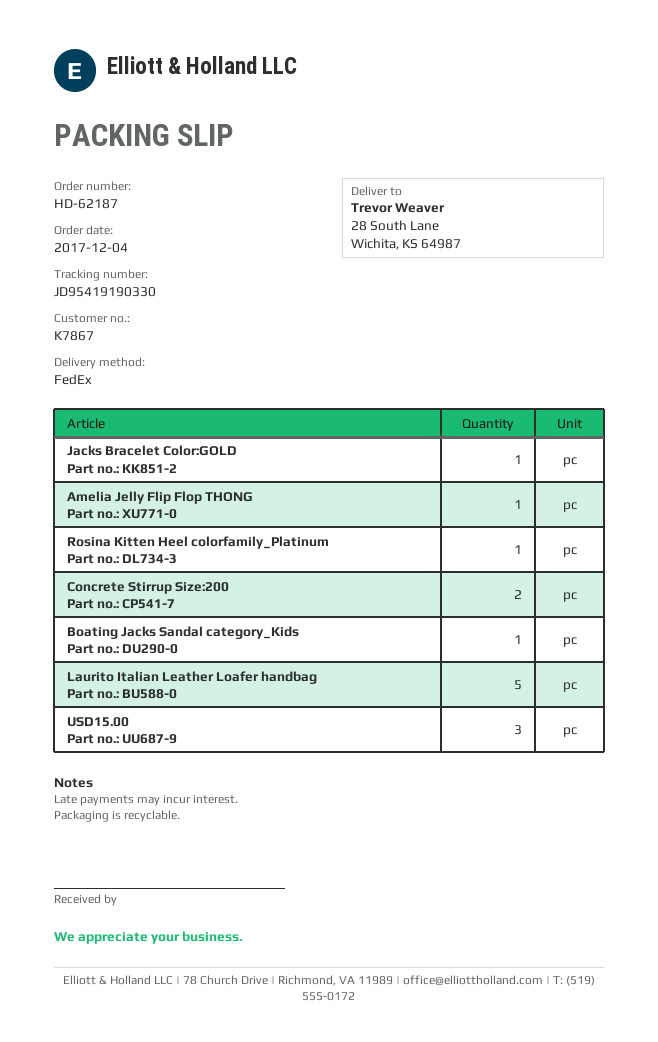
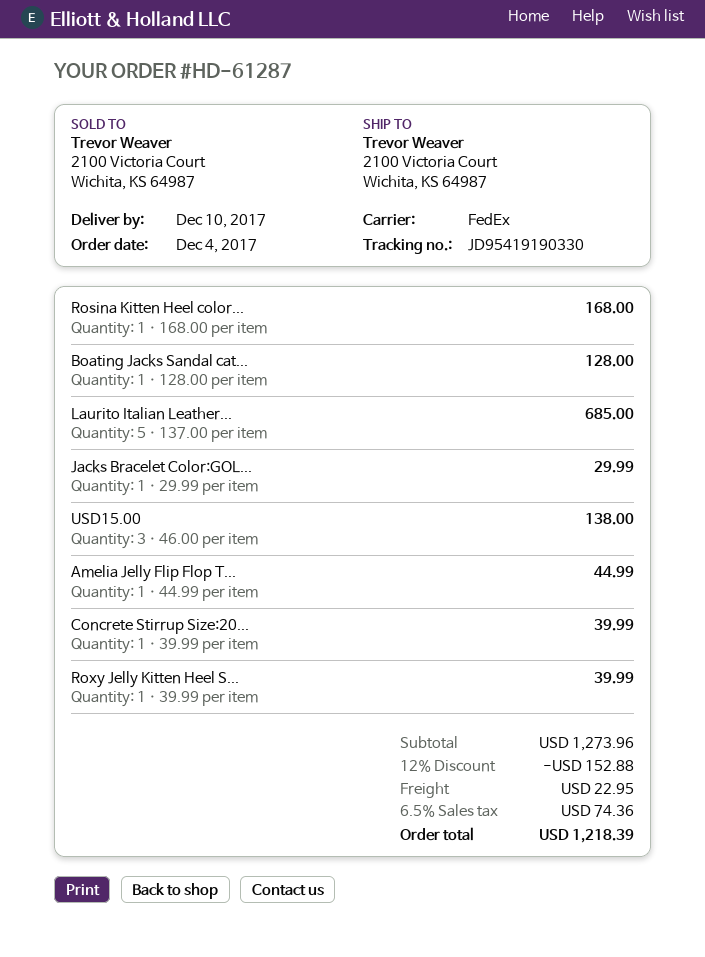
order number: HD-62187 -> HD-61287
ship to: 28 South Lane, Wichita, KS 64987 -> 2100 Victoria Court, Wichita, KS 64987
Concrete Stirrup Size:200: 2 -> 1
Roxy Jelly Kitten Heel S...: none -> 1

